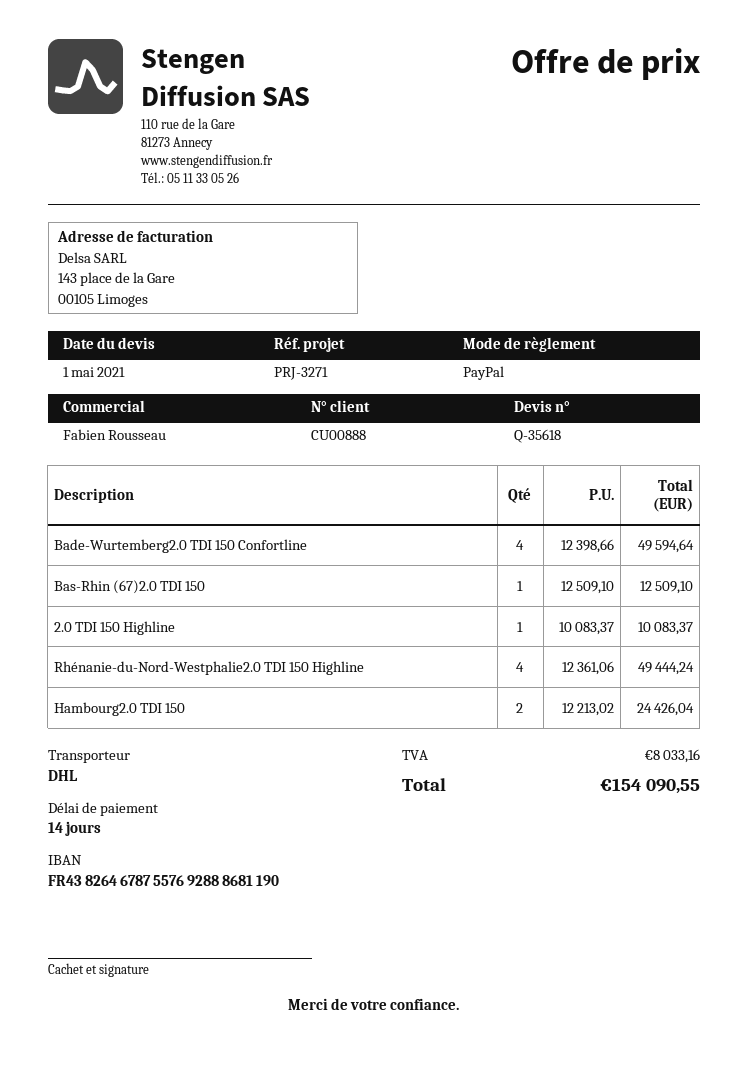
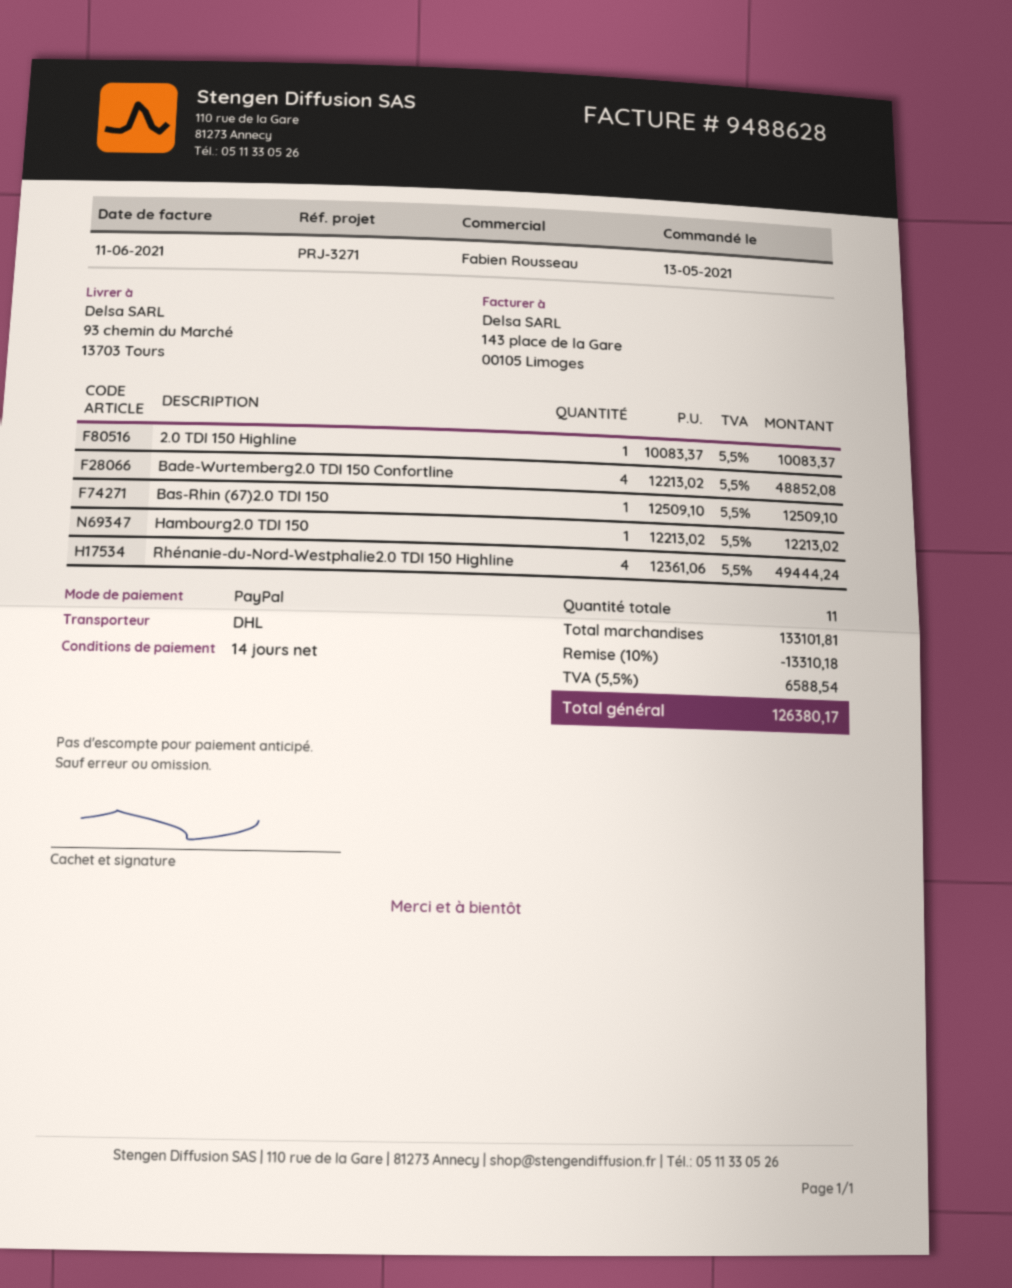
Bade-Wurtemberg2.0 TDI 150 Confortline: 4 x 12398.66 = 49594.64 -> 4 x 12213.02 = 48852.08
Hambourg2.0 TDI 150: 2 x 12213.02 = 24426.04 -> 1 x 12213.02 = 12213.02
discount: none -> 10% = 13310.18
tax: 8033.16 -> 6588.54
total: 154090.55 -> 126380.17

